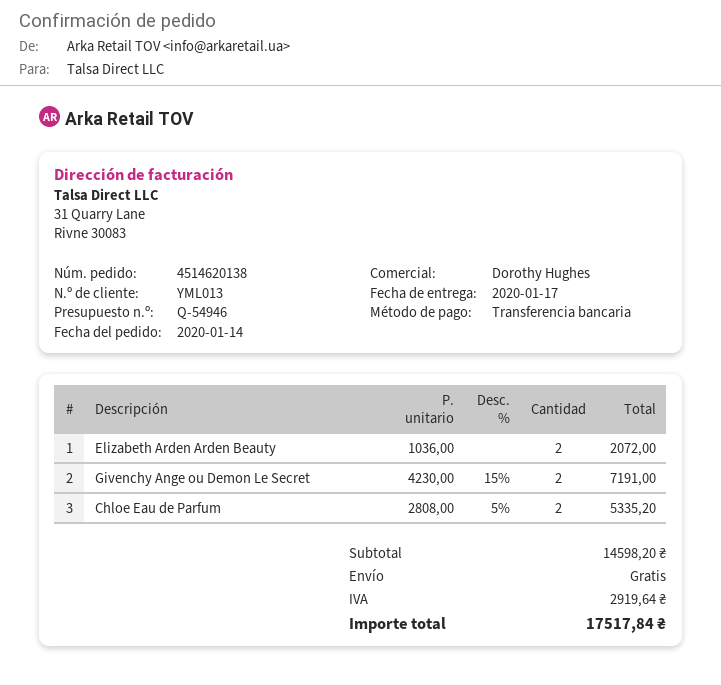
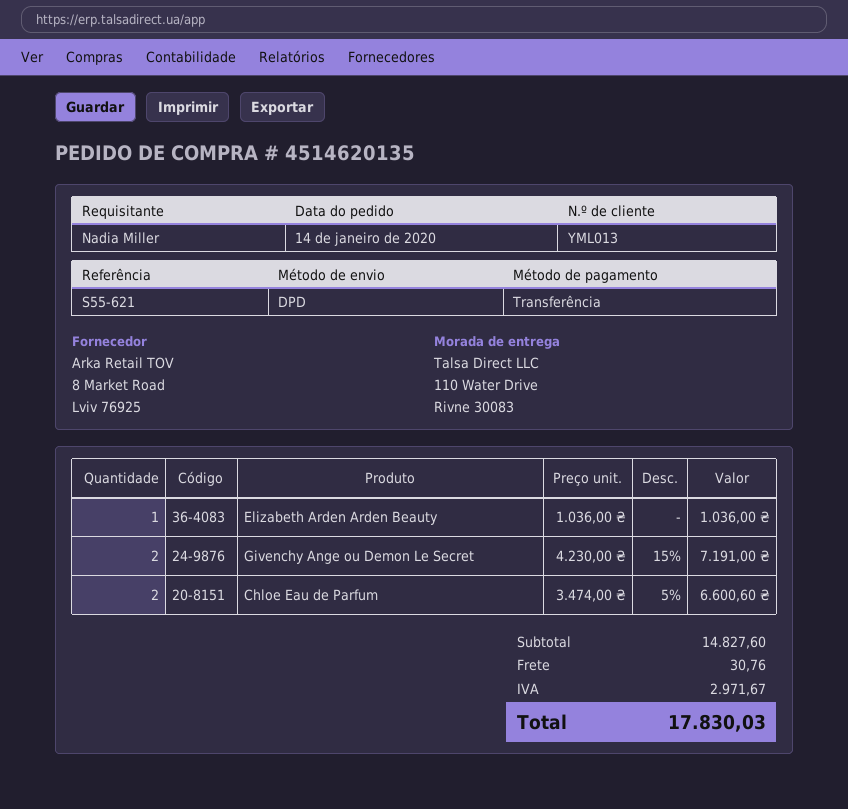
order number: 4514620138 -> 4514620135
Elizabeth Arden Arden Beauty: 2 x 1036.00 = 2072.00 -> 1 x 1036.00 = 1036.00
Chloe Eau de Parfum: 2 x 2808.00 - 5% = 5335.20 -> 2 x 3474.00 - 5% = 6600.60
subtotal: 14598.20 -> 14827.60
shipping: 0.00 -> 30.76
tax: 2919.64 -> 2971.67
total: 17517.84 -> 17830.03

